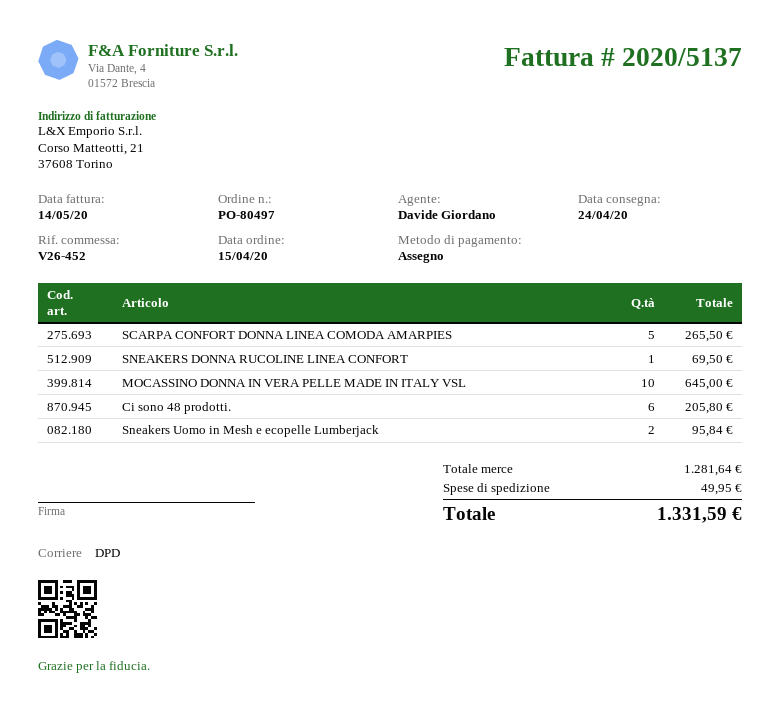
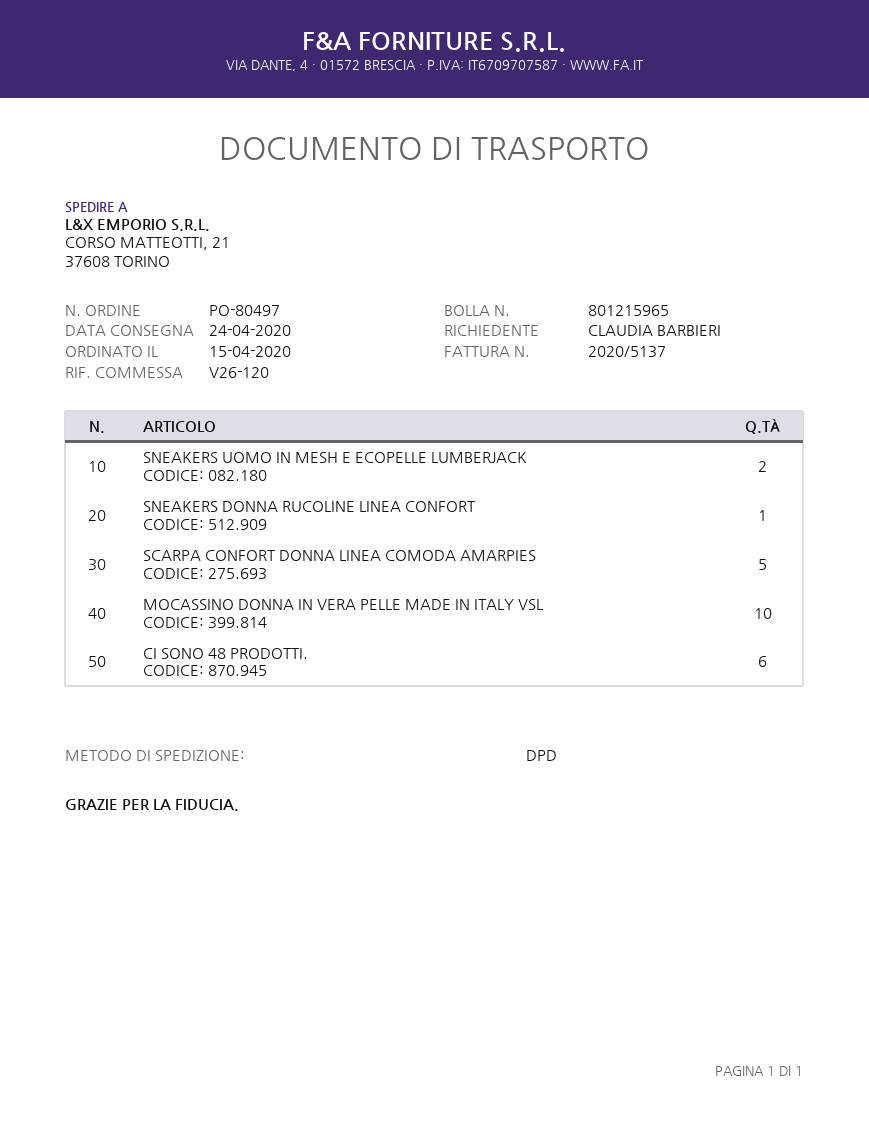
reference: V26-452 -> V26-120

